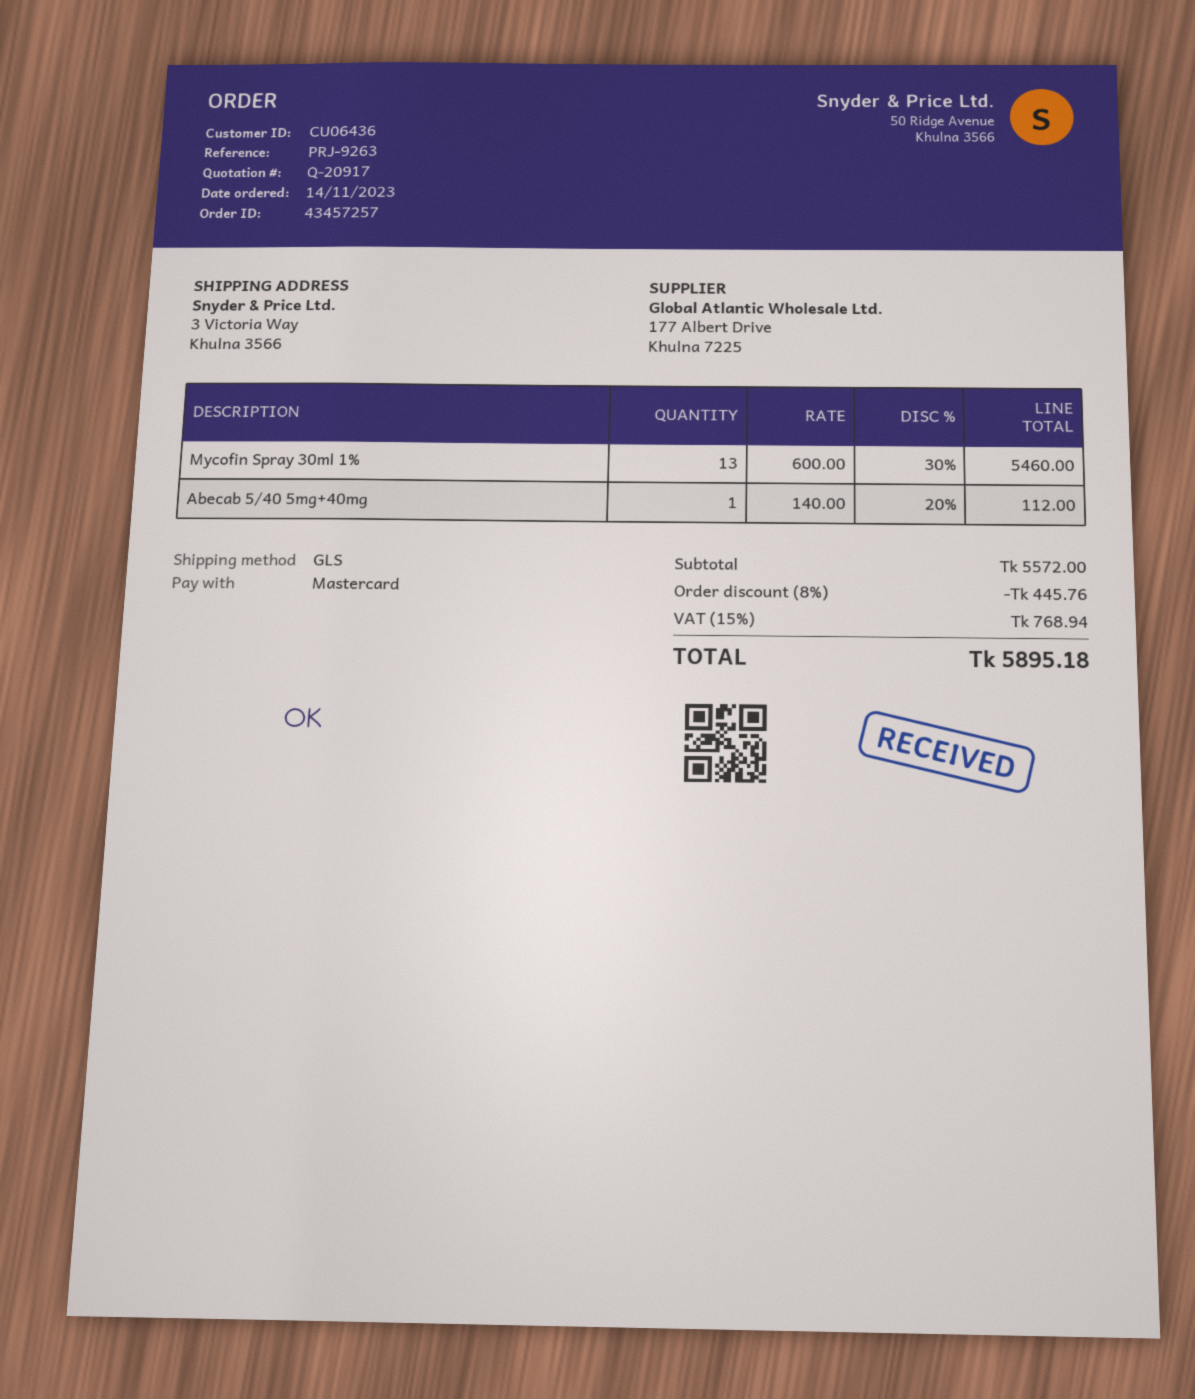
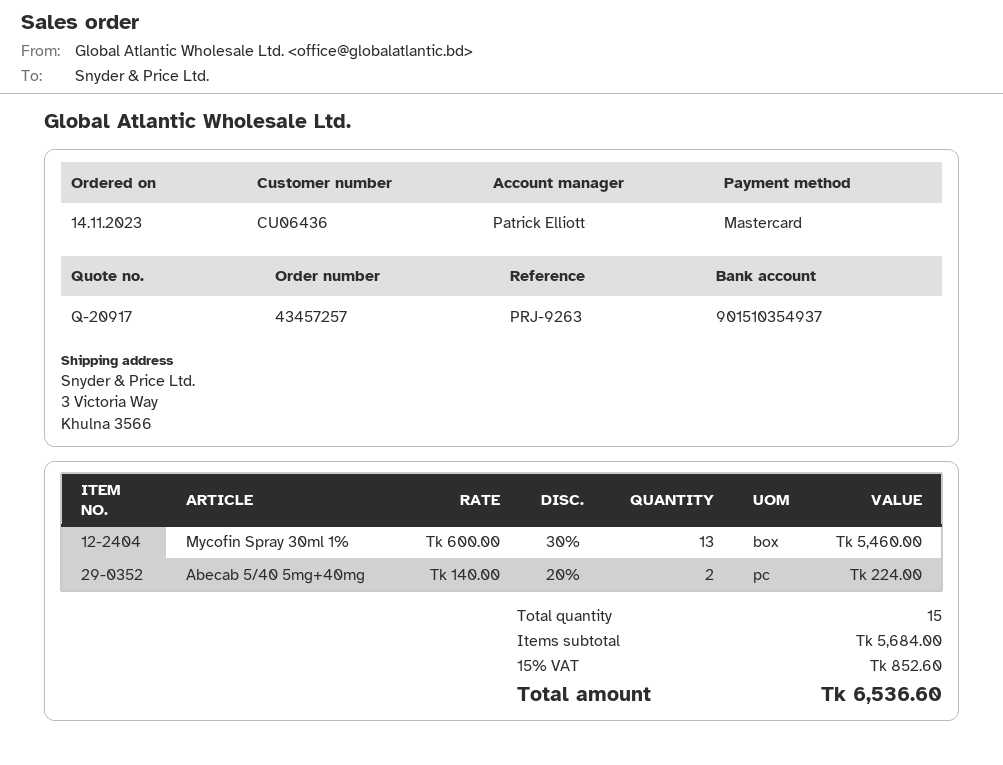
Abecab 5/40 5mg+40mg: 1 x 140.00 - 20% = 112.00 -> 2 x 140.00 - 20% = 224.00
subtotal: 5572.00 -> 5684.00
discount: 8% = 445.76 -> none
tax: 15% = 768.94 -> 15% = 852.60
total: 5895.18 -> 6536.60

